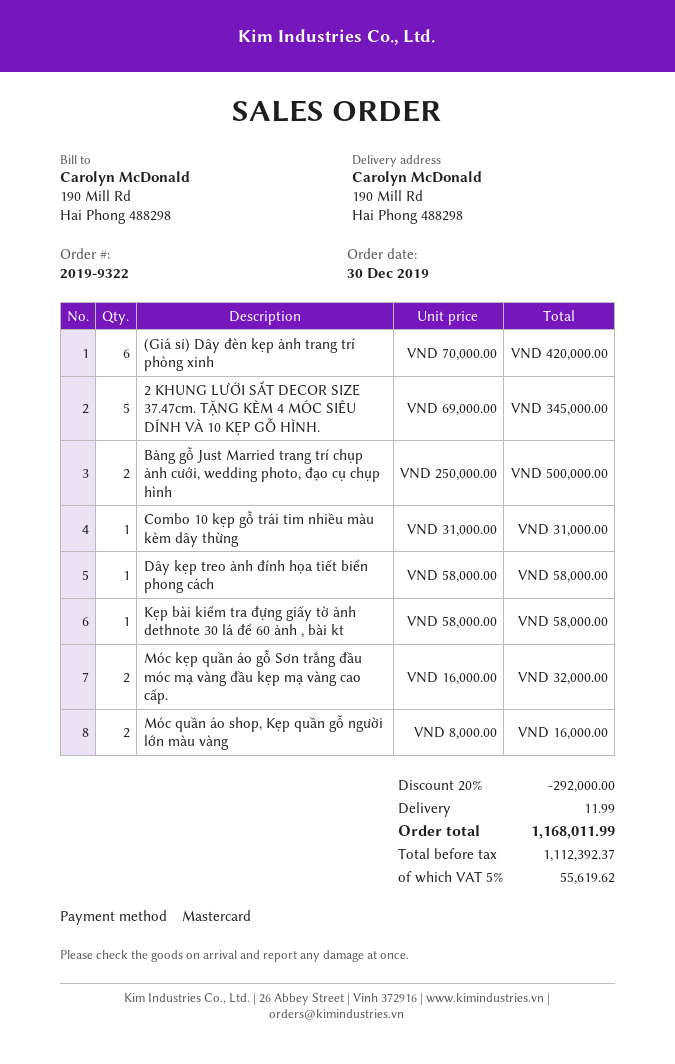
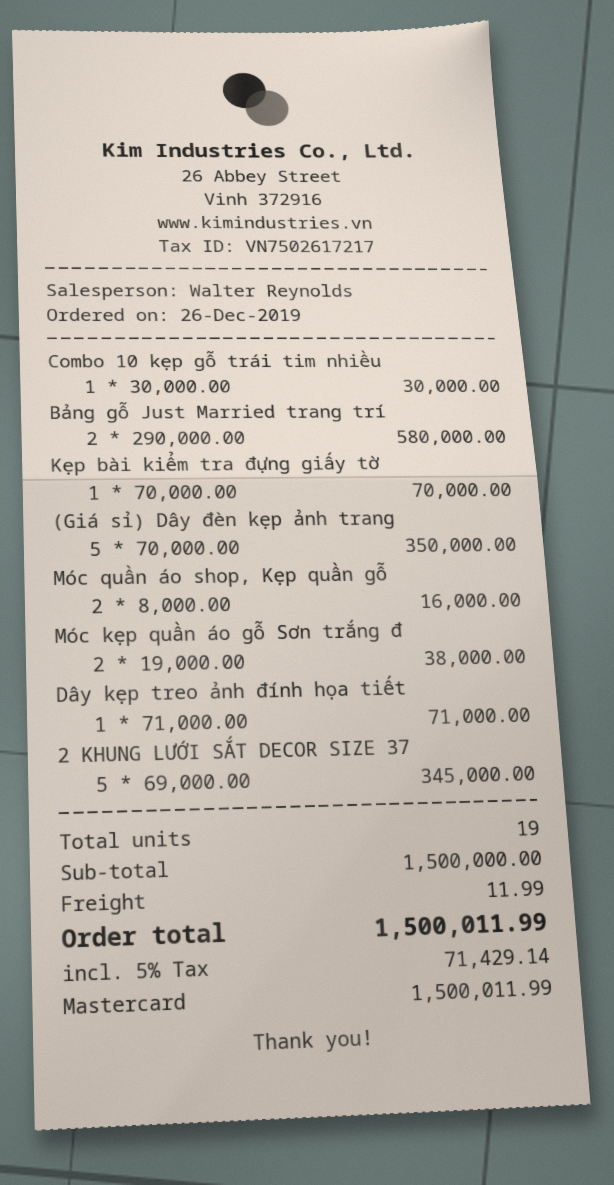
order date: 2019-12-30 -> 2019-12-26
(Giá sỉ) Dây đèn kẹp ảnh trang trí phòng xinh: 6 x 70000.00 = 420000.00 -> 5 x 70000.00 = 350000.00
Bảng gỗ Just Married trang trí chụp ảnh cưới, wedding photo, đạo cụ chụp hình: 2 x 250000.00 = 500000.00 -> 2 x 290000.00 = 580000.00
Combo 10 kẹp gỗ trái tim nhiều màu kèm dây thừng: 1 x 31000.00 = 31000.00 -> 1 x 30000.00 = 30000.00
Dây kẹp treo ảnh đính họa tiết biển phong cách: 1 x 58000.00 = 58000.00 -> 1 x 71000.00 = 71000.00
Kẹp bài kiểm tra đựng giấy tờ ảnh dethnote 30 lá để 60 ảnh , bài kt: 1 x 58000.00 = 58000.00 -> 1 x 70000.00 = 70000.00
Móc kẹp quần áo gỗ Sơn trắng đầu móc mạ vàng đầu kẹp mạ vàng cao cấp.: 2 x 16000.00 = 32000.00 -> 2 x 19000.00 = 38000.00
discount: 20% = 292000.00 -> none
tax: 5% = 55619.62 -> 5% = 71429.14
total: 1168011.99 -> 1500011.99

